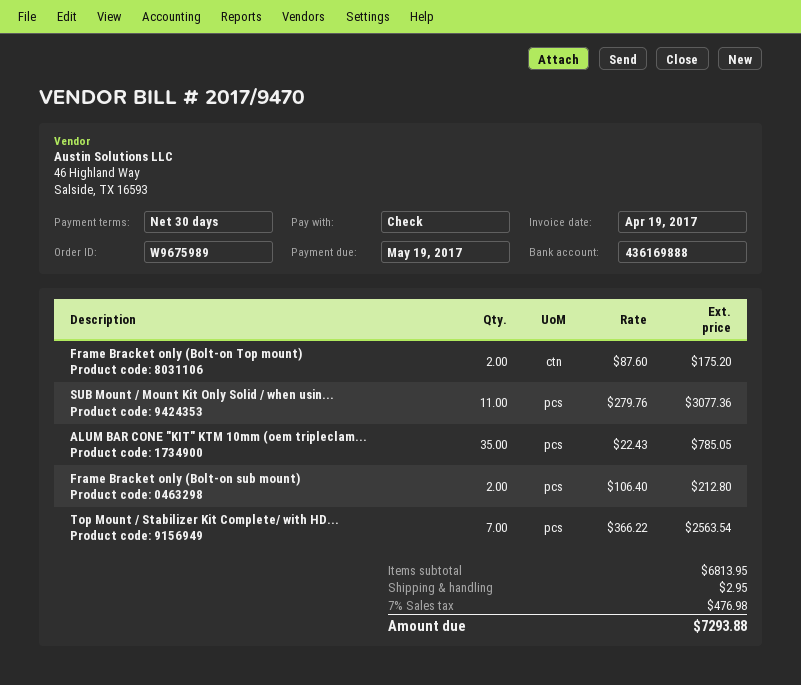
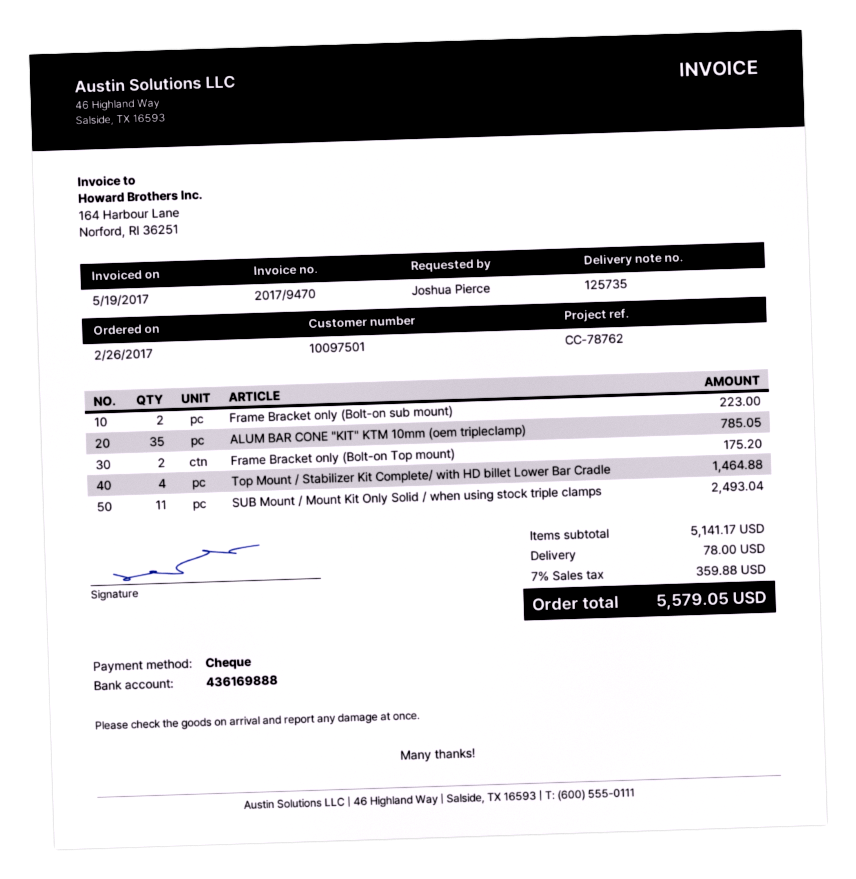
invoice date: 2017-04-19 -> 2017-05-19
SUB Mount / Mount Kit Only Solid / when usin...: 11 for 3077.36 -> 11 for 2493.04
Frame Bracket only (Bolt-on sub mount): 2 for 212.80 -> 2 for 223.00
Top Mount / Stabilizer Kit Complete/ with HD...: 7 for 2563.54 -> 4 for 1464.88
subtotal: 6813.95 -> 5141.17
shipping: 2.95 -> 78.00
tax: 7% = 476.98 -> 7% = 359.88
total: 7293.88 -> 5579.05

